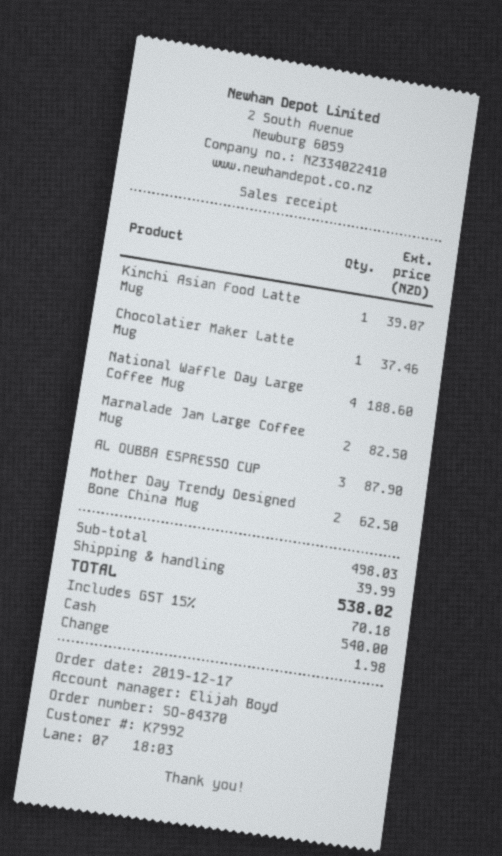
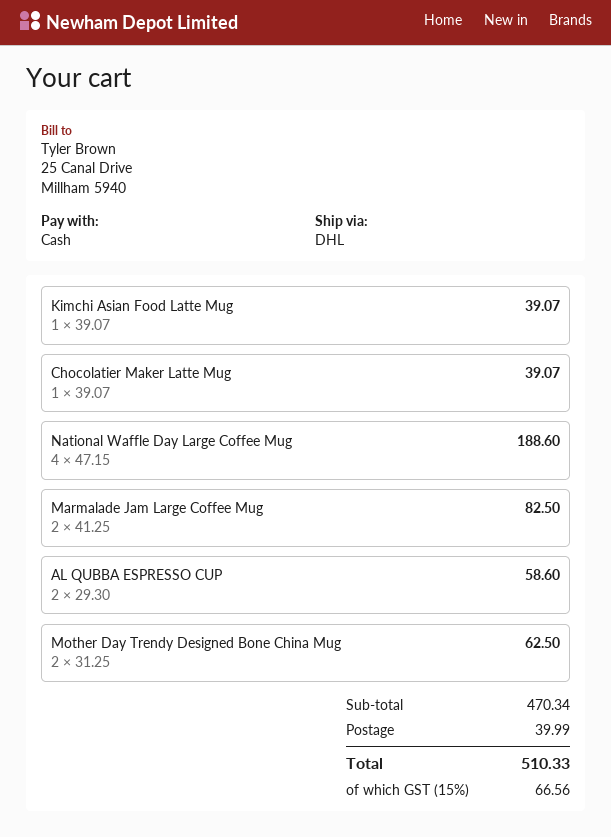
Chocolatier Maker Latte Mug: 1 for 37.46 -> 1 for 39.07
AL QUBBA ESPRESSO CUP: 3 for 87.90 -> 2 for 58.60
subtotal: 498.03 -> 470.34
tax: 15% = 70.18 -> 15% = 66.56
total: 538.02 -> 510.33

